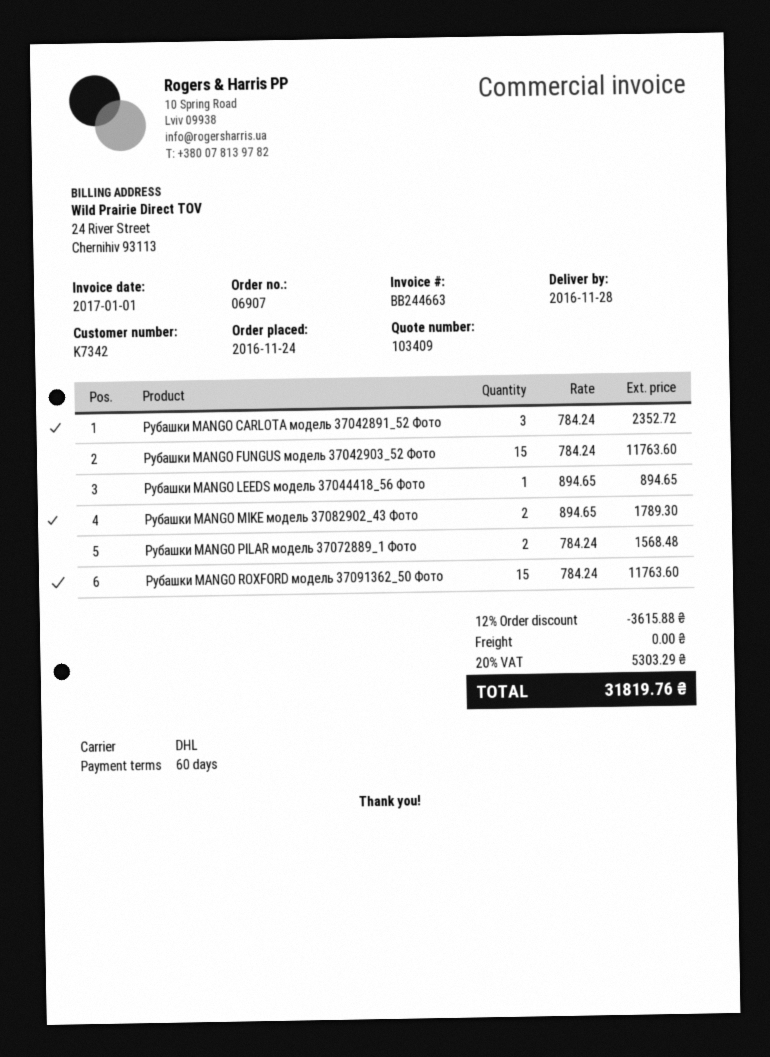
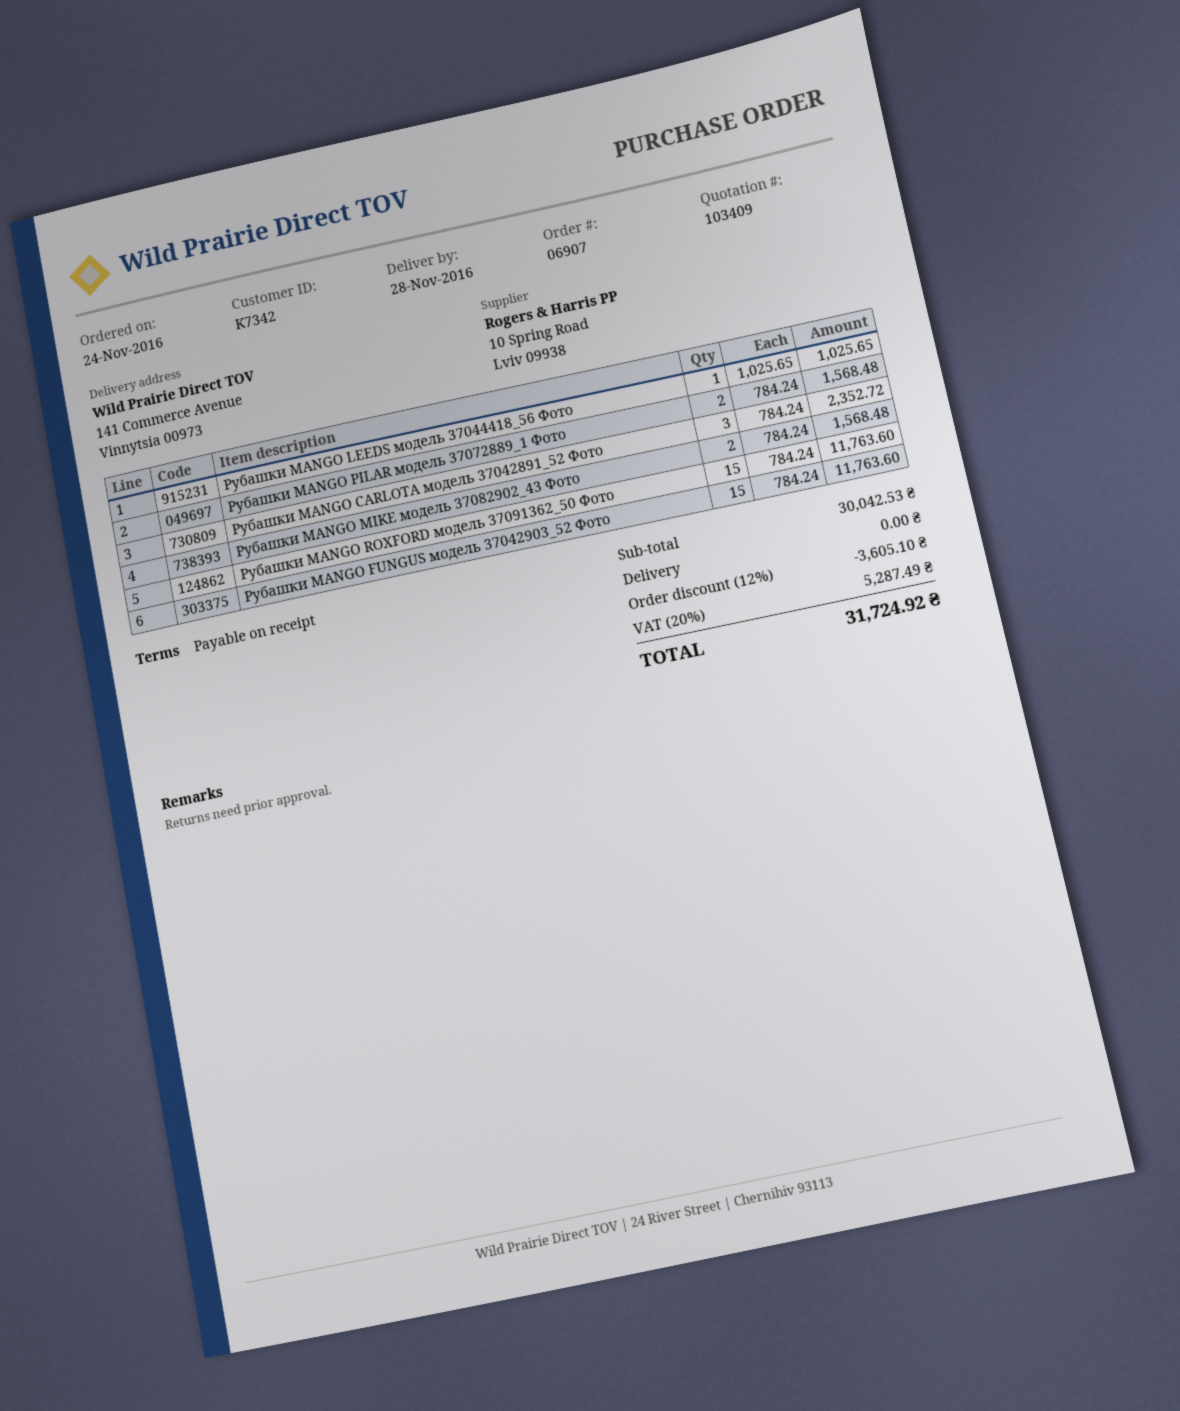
payment terms: 60 days -> on receipt
Рубашки MANGO LEEDS модель 37044418_56 Фото: 1 x 894.65 = 894.65 -> 1 x 1025.65 = 1025.65
Рубашки MANGO MIKE модель 37082902_43 Фото: 2 x 894.65 = 1789.30 -> 2 x 784.24 = 1568.48
discount: 12% = 3615.88 -> 12% = 3605.10
tax: 20% = 5303.29 -> 20% = 5287.49
total: 31819.76 -> 31724.92

